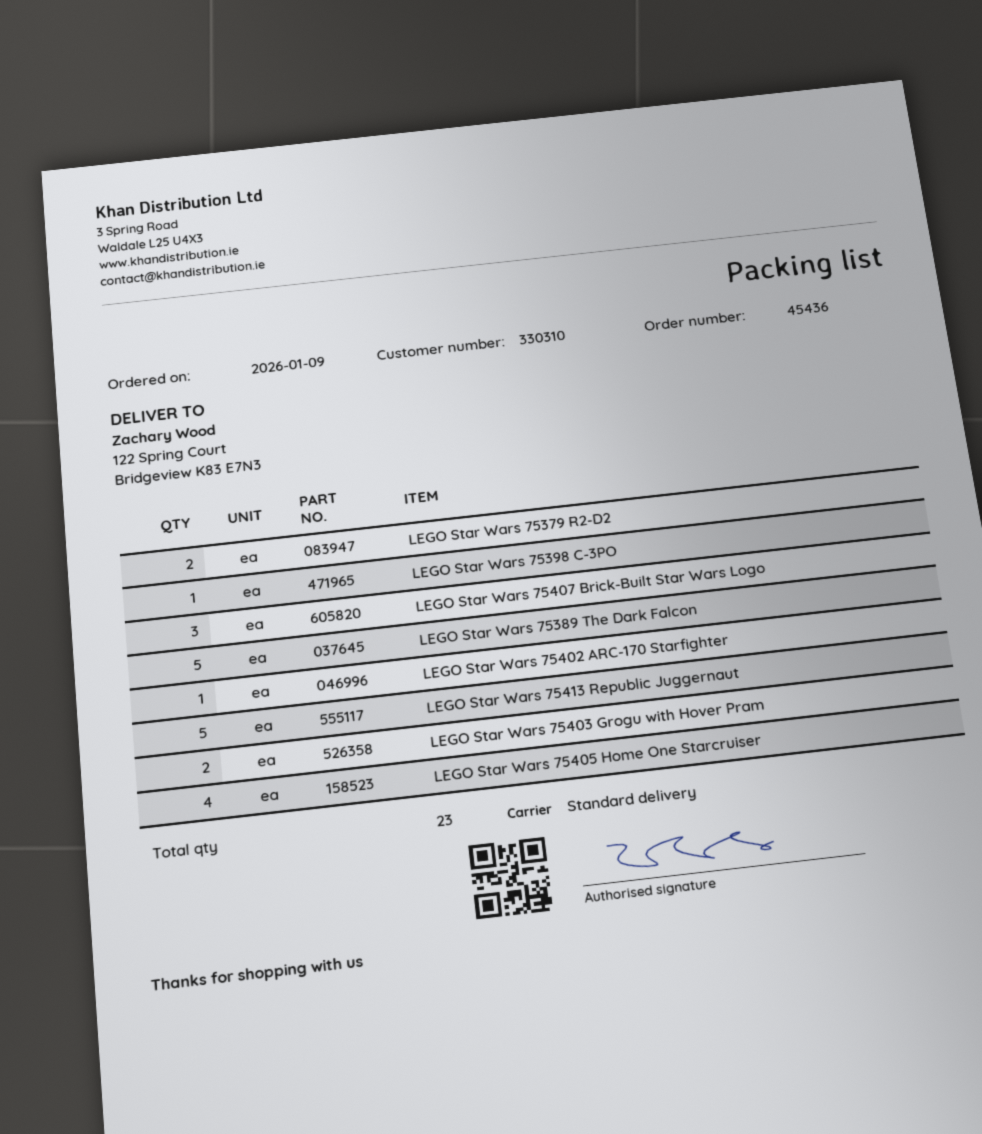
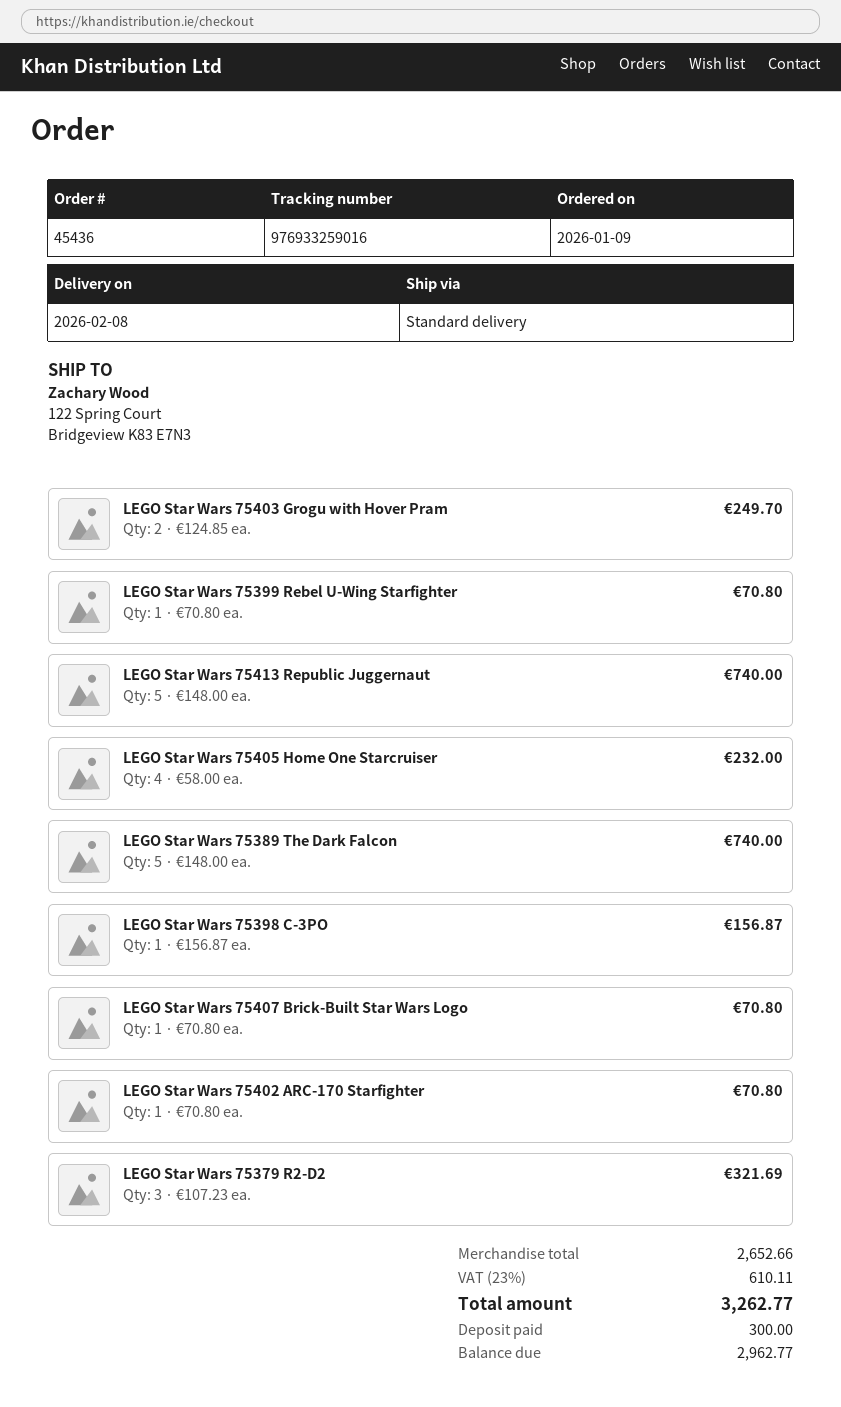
LEGO Star Wars 75379 R2-D2: 2 -> 3
LEGO Star Wars 75407 Brick-Built Star Wars Logo: 3 -> 1
LEGO Star Wars 75399 Rebel U-Wing Starfighter: none -> 1

